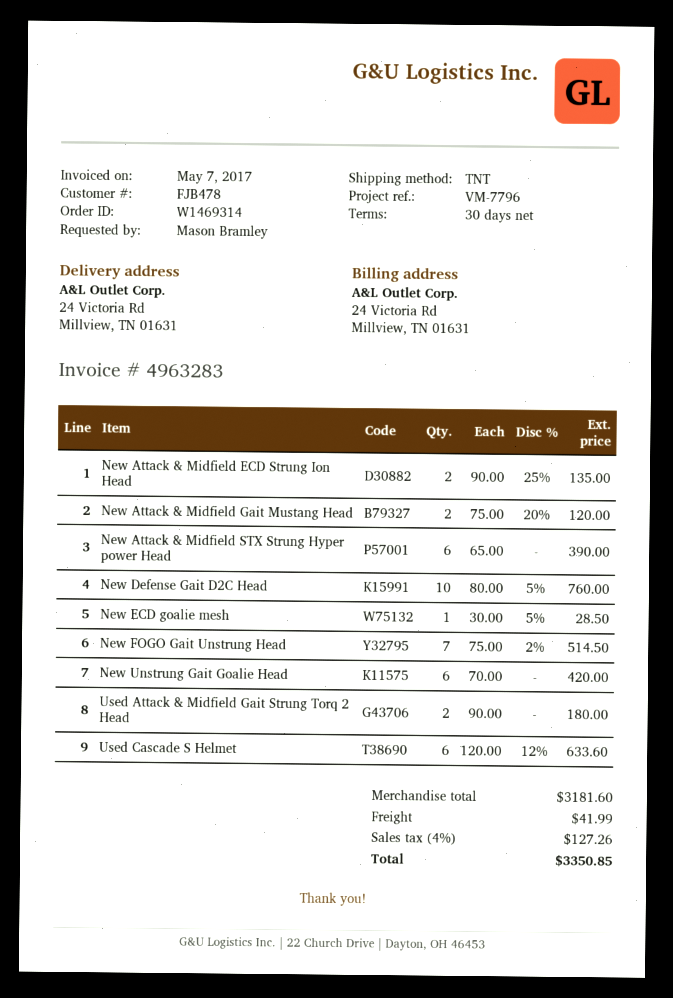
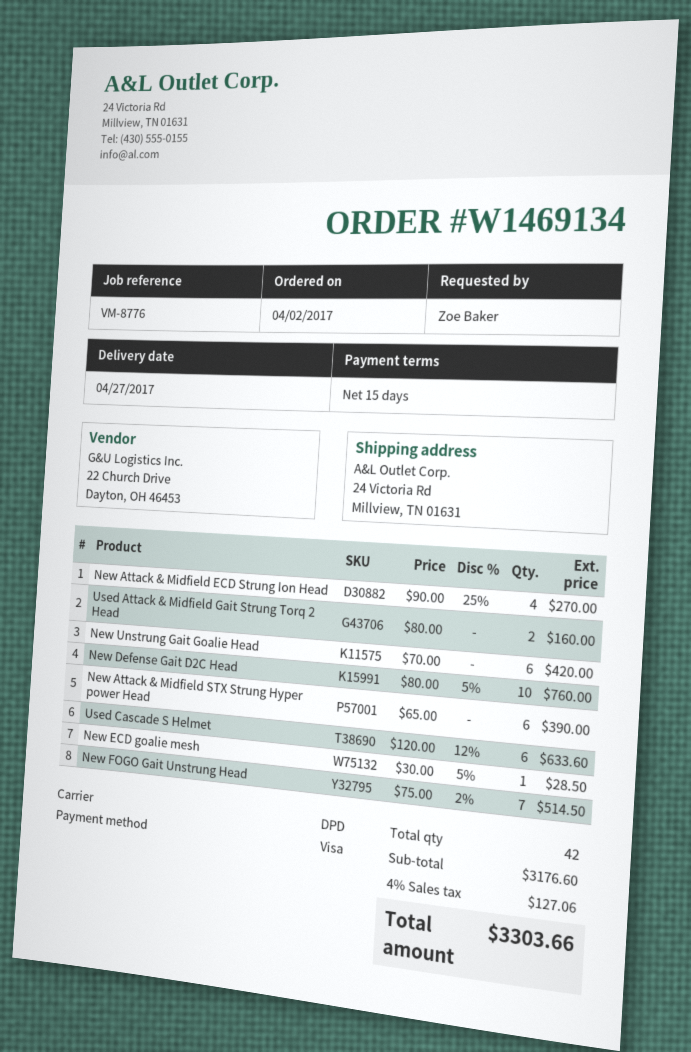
order number: W1469314 -> W1469134
payment terms: 30 days -> 15 days
reference: VM-7796 -> VM-8776
ordered by: Mason Bramley -> Zoe Baker
shipping method: TNT -> DPD
New Attack & Midfield ECD Strung Ion Head: 2 x 90.00 - 25% = 135.00 -> 4 x 90.00 - 25% = 270.00
New Attack & Midfield Gait Mustang Head: 2 x 75.00 - 20% = 120.00 -> none
Used Attack & Midfield Gait Strung Torq 2 Head: 2 x 90.00 = 180.00 -> 2 x 80.00 = 160.00
subtotal: 3181.60 -> 3176.60
shipping: 41.99 -> none
tax: 4% = 127.26 -> 4% = 127.06
total: 3350.85 -> 3303.66

